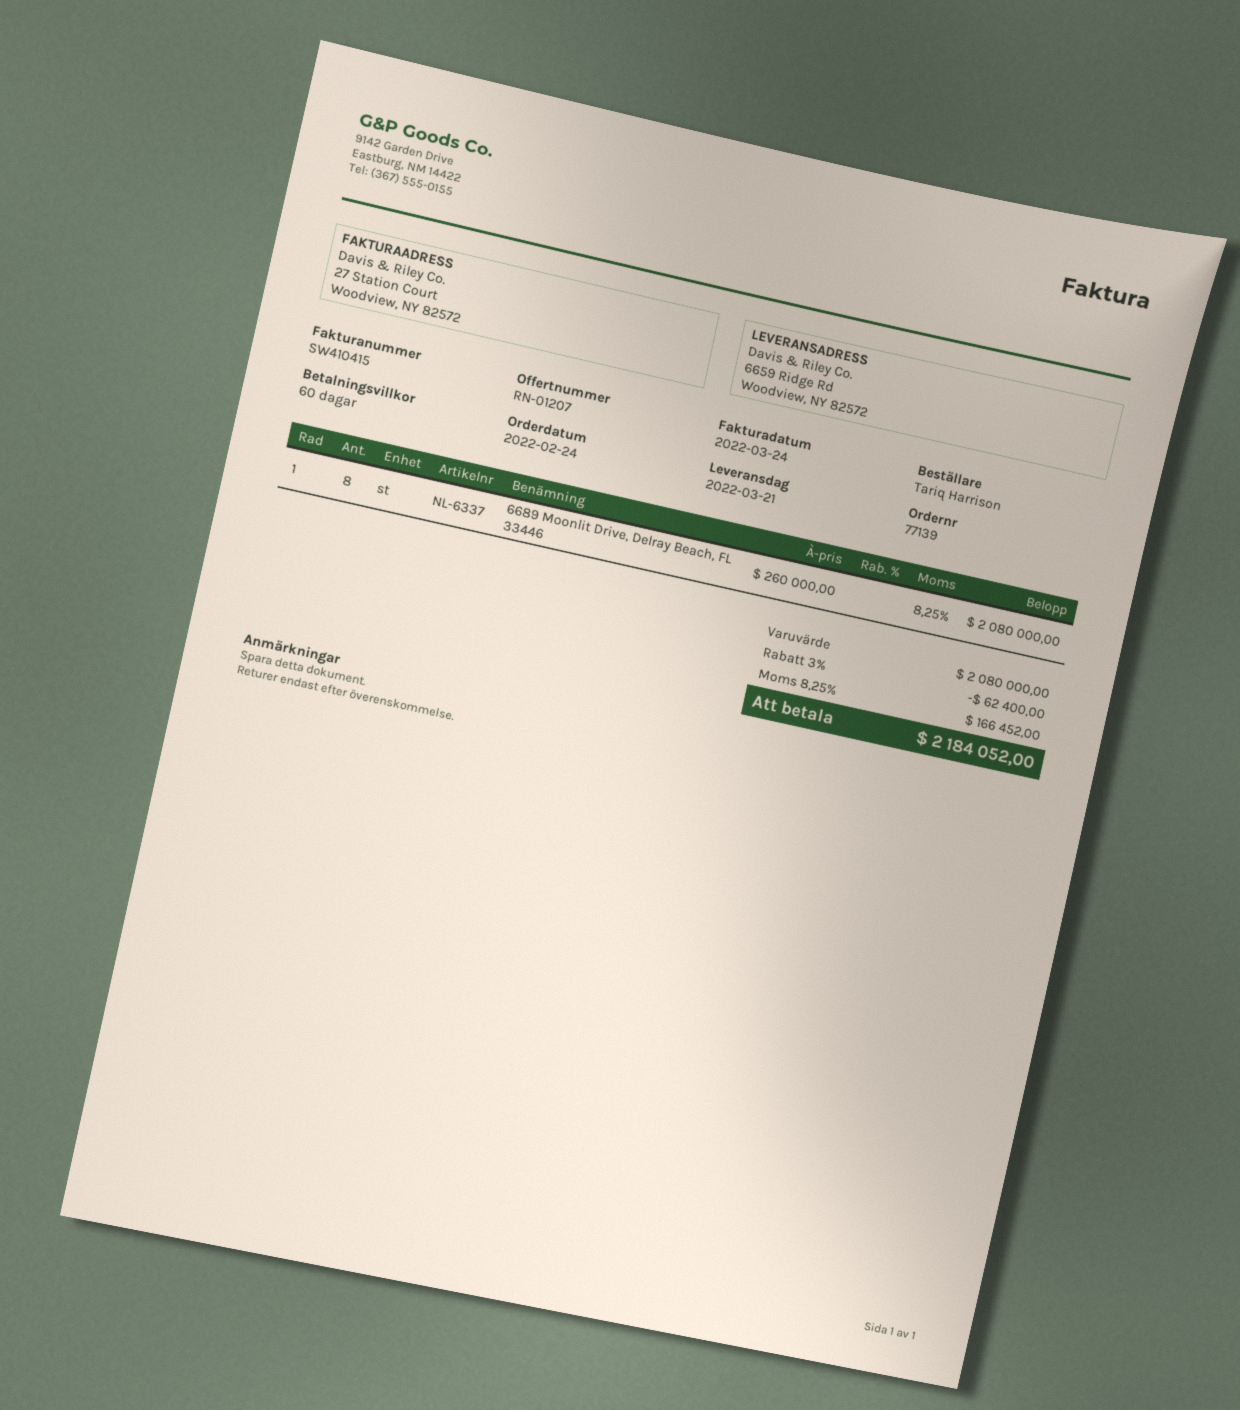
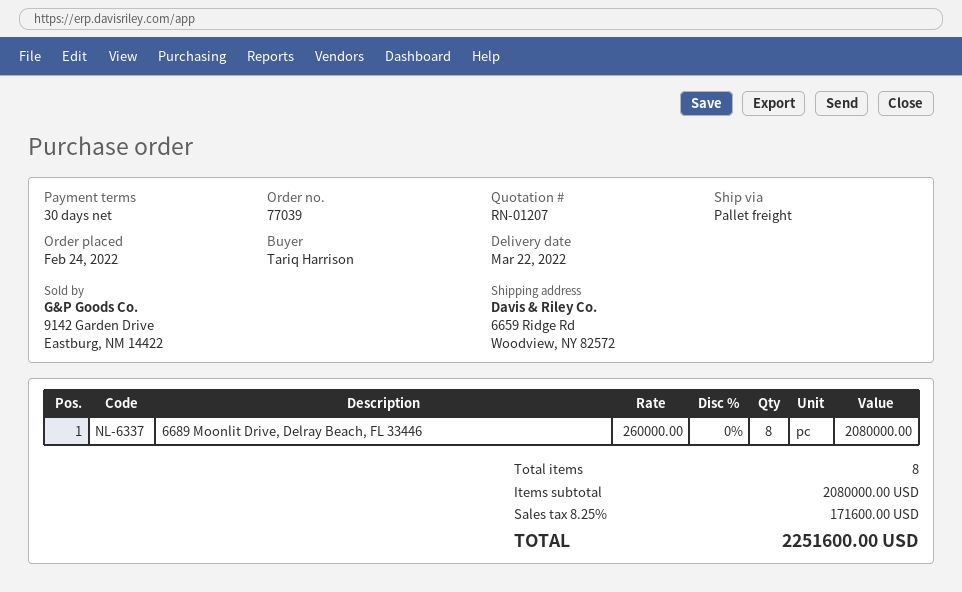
order number: 77139 -> 77039
delivery date: 2022-03-21 -> 2022-03-22
payment terms: 60 days -> 30 days
discount: 3% = 62400.00 -> none
tax: 8.25% = 166452.00 -> 8.25% = 171600.00
total: 2184052.00 -> 2251600.00

